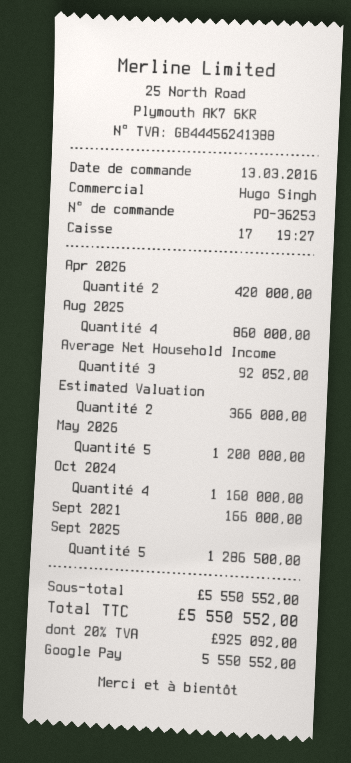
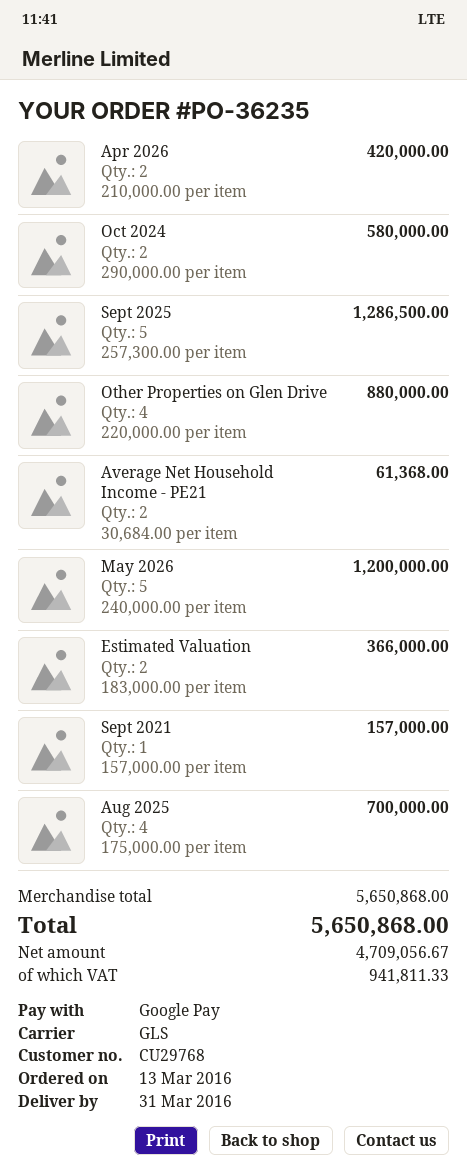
order number: PO-36253 -> PO-36235
Aug 2025: 4 for 860000.00 -> 4 for 700000.00
Average Net Household Income: 3 for 92052.00 -> 2 for 61368.00
Oct 2024: 4 for 1160000.00 -> 2 for 580000.00
Sept 2021: 1 for 166000.00 -> 1 for 157000.00
Other Properties on Glen Drive: none -> 4 for 880000.00
subtotal: 5550552.00 -> 5650868.00
tax: 925092.00 -> 941811.33
total: 5550552.00 -> 5650868.00

